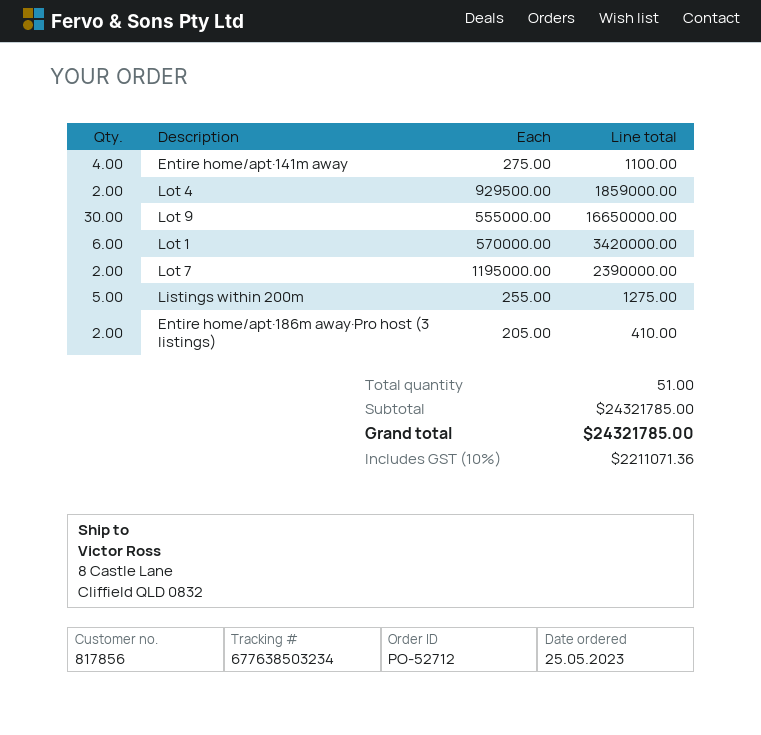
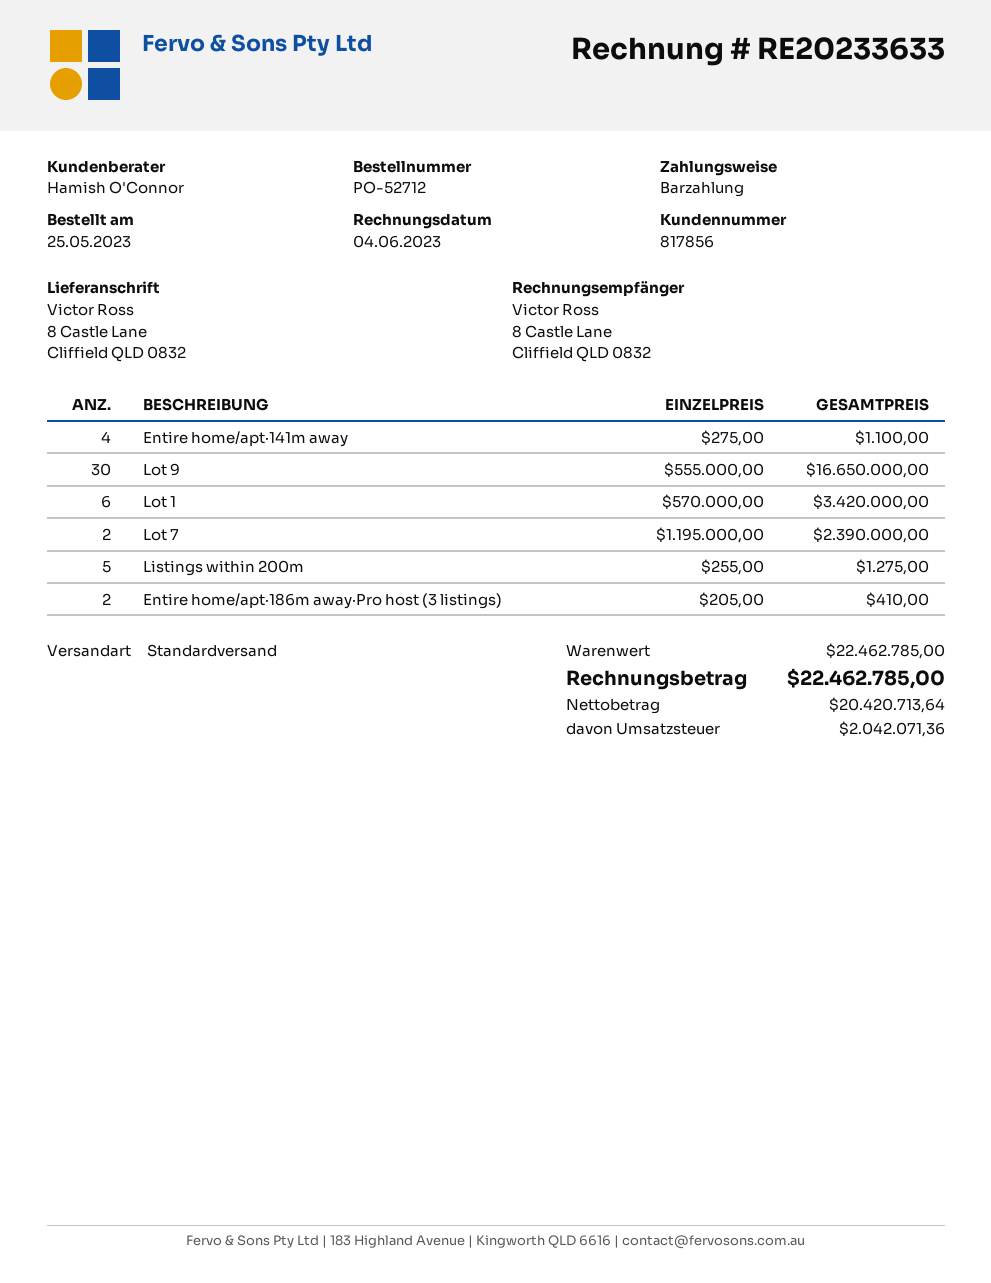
Lot 4: 2 x 929500.00 = 1859000.00 -> none
subtotal: 24321785.00 -> 22462785.00
tax: 2211071.36 -> 2042071.36
total: 24321785.00 -> 22462785.00

